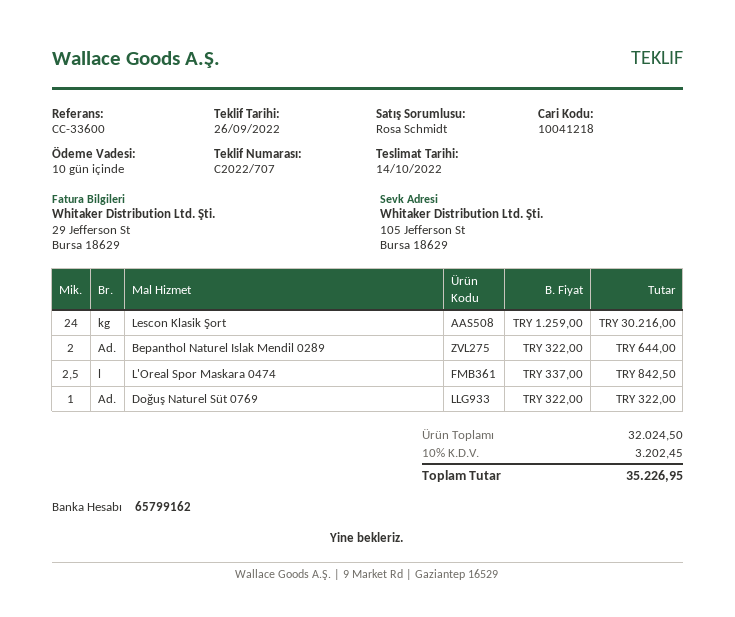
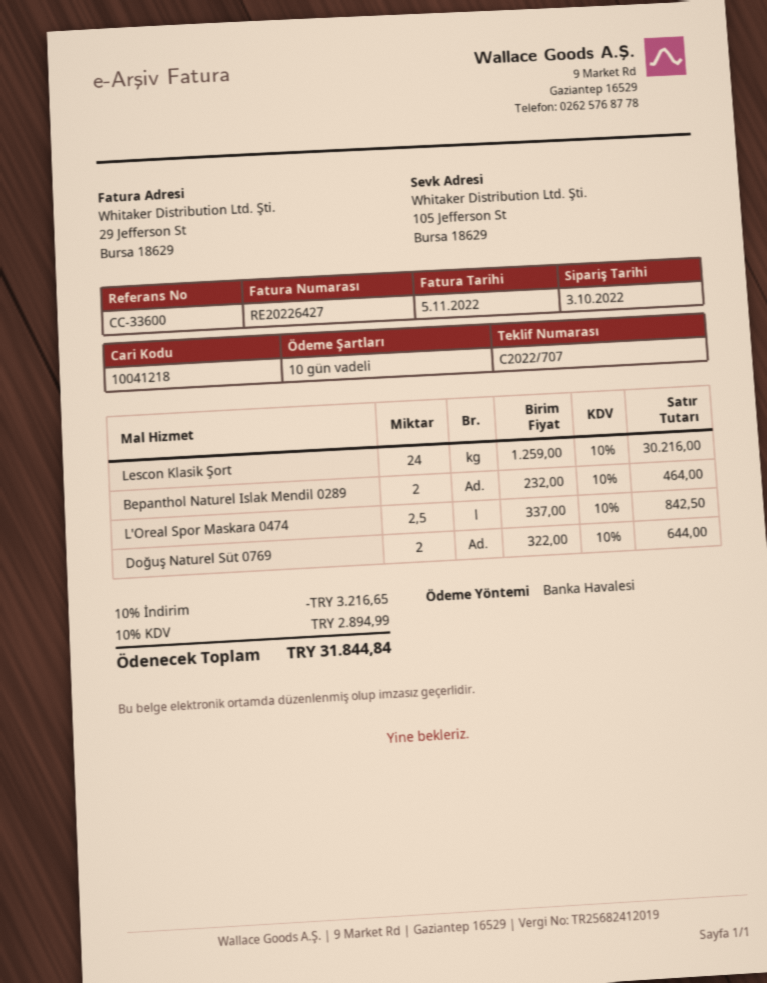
Bepanthol Naturel Islak Mendil 0289: 2 x 322.00 = 644.00 -> 2 x 232.00 = 464.00
Doğuş Naturel Süt 0769: 1 x 322.00 = 322.00 -> 2 x 322.00 = 644.00
discount: none -> 10% = 3216.65
tax: 10% = 3202.45 -> 10% = 2894.99
total: 35226.95 -> 31844.84

